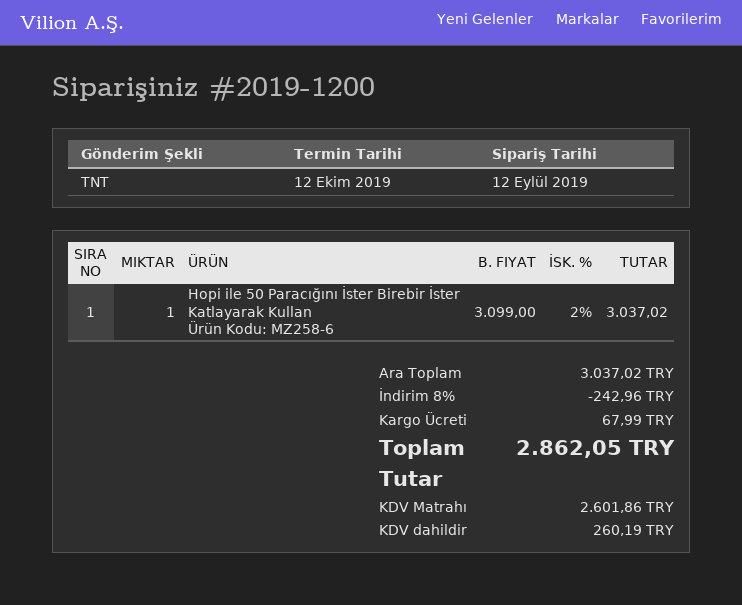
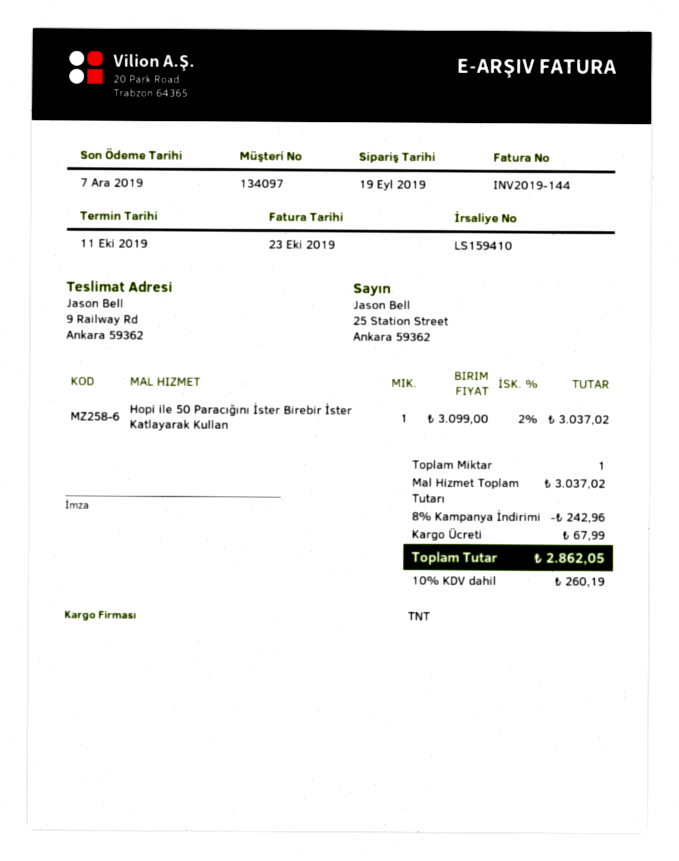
order date: 2019-09-12 -> 2019-09-19
delivery date: 2019-10-12 -> 2019-10-11

